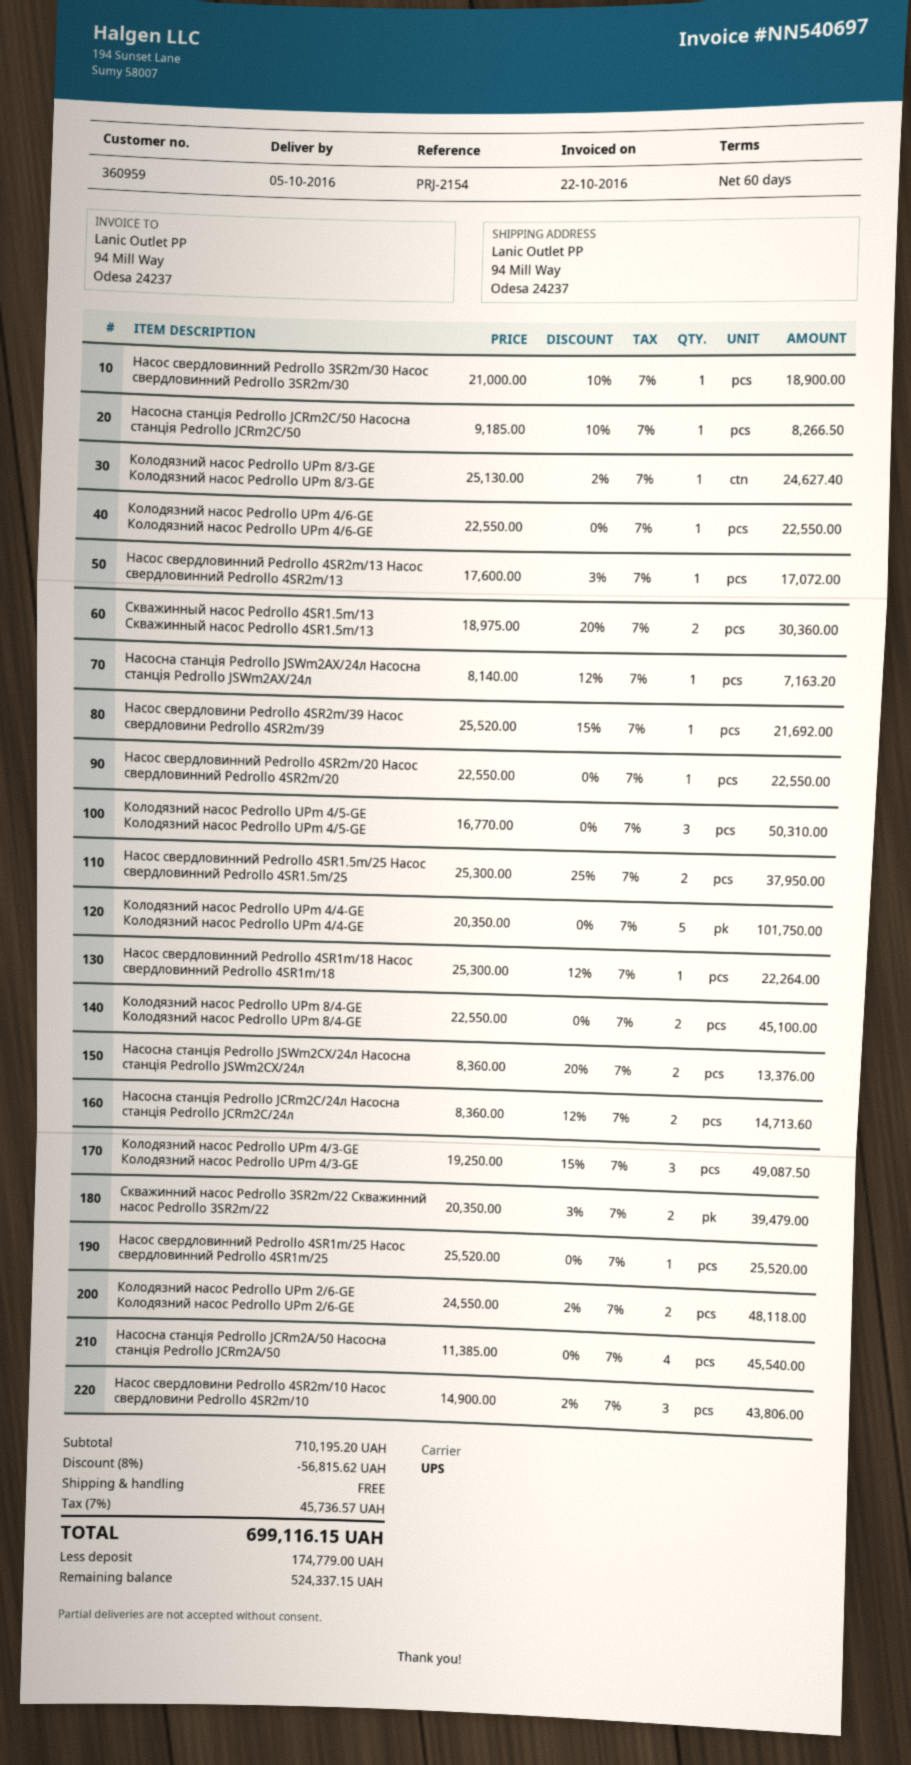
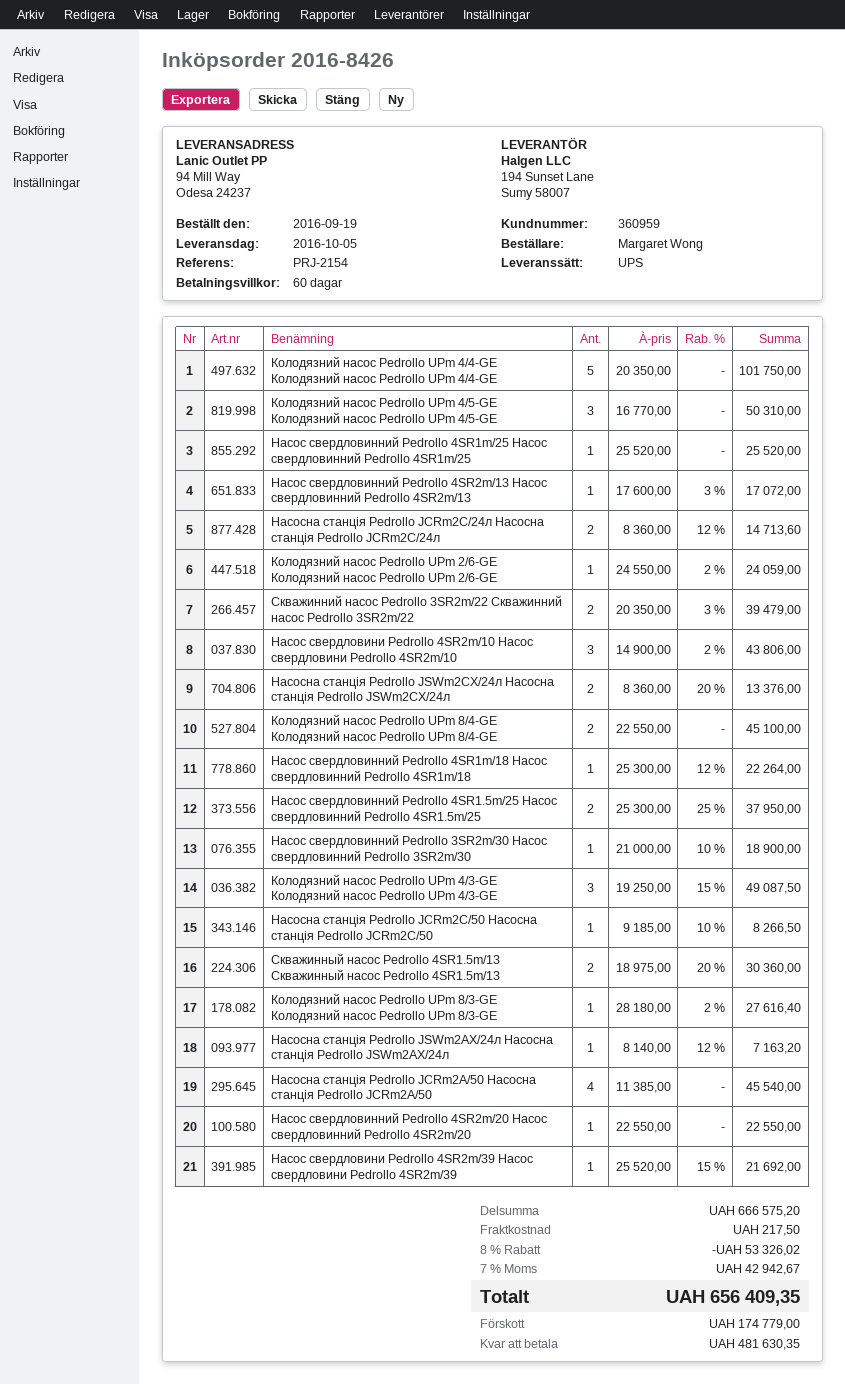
Колодязний насос Pedrollo UPm 8/3-GE Колодязний насос Pedrollo UPm 8/3-GE: 1 x 25130.00 - 2% = 24627.40 -> 1 x 28180.00 - 2% = 27616.40
Колодязний насос Pedrollo UPm 4/6-GE Колодязний насос Pedrollo UPm 4/6-GE: 1 x 22550.00 = 22550.00 -> none
Колодязний насос Pedrollo UPm 2/6-GE Колодязний насос Pedrollo UPm 2/6-GE: 2 x 24550.00 - 2% = 48118.00 -> 1 x 24550.00 - 2% = 24059.00
subtotal: 710195.20 -> 666575.20
discount: 8% = 56815.62 -> 8% = 53326.02
shipping: 0.00 -> 217.50
tax: 7% = 45736.57 -> 7% = 42942.67
total: 699116.15 -> 656409.35
balance: 524337.15 -> 481630.35

